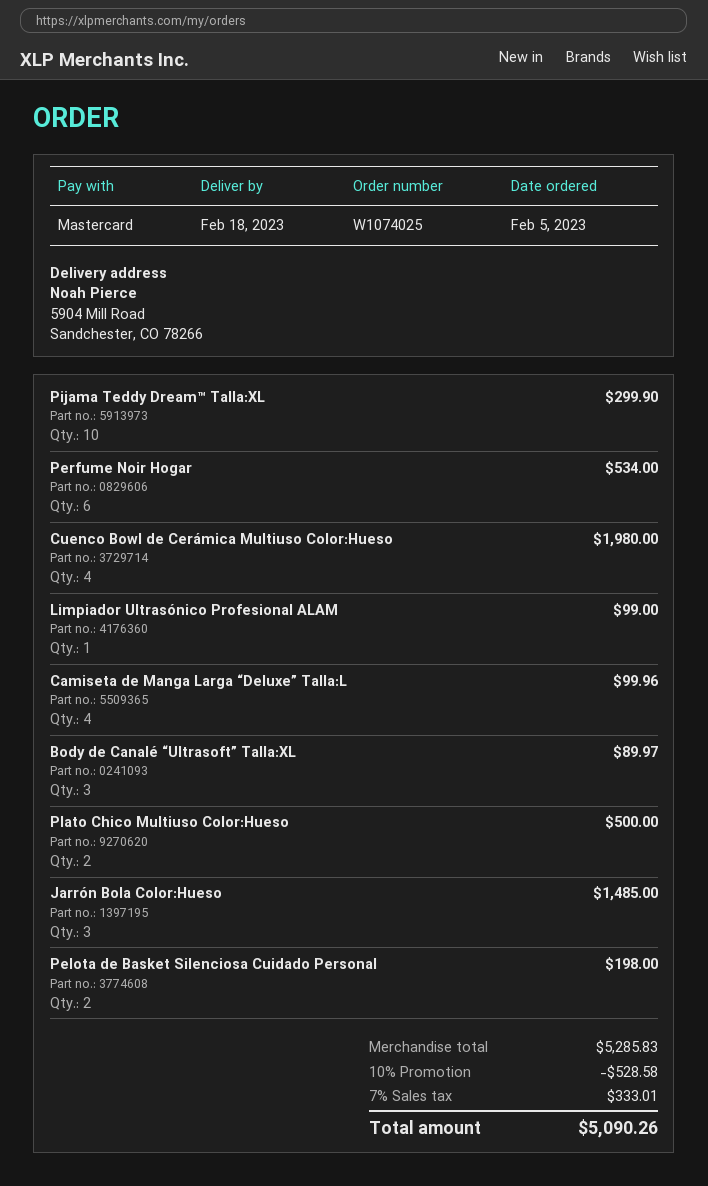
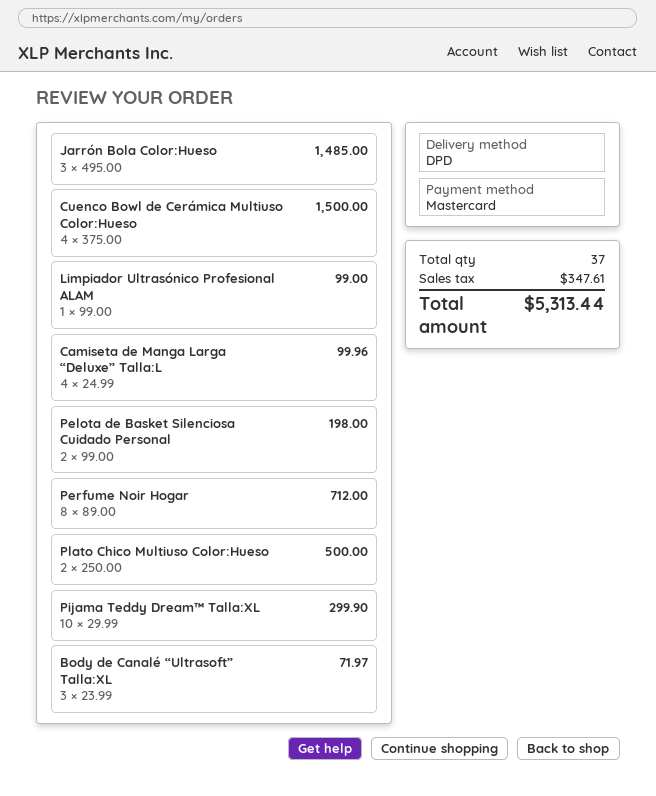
Perfume Noir Hogar: 6 for 534.00 -> 8 for 712.00
Cuenco Bowl de Cerámica Multiuso Color:Hueso: 4 for 1980.00 -> 4 for 1500.00
Body de Canalé “Ultrasoft” Talla:XL: 3 for 89.97 -> 3 for 71.97
discount: 10% = 528.58 -> none
tax: 333.01 -> 347.61
total: 5090.26 -> 5313.44

